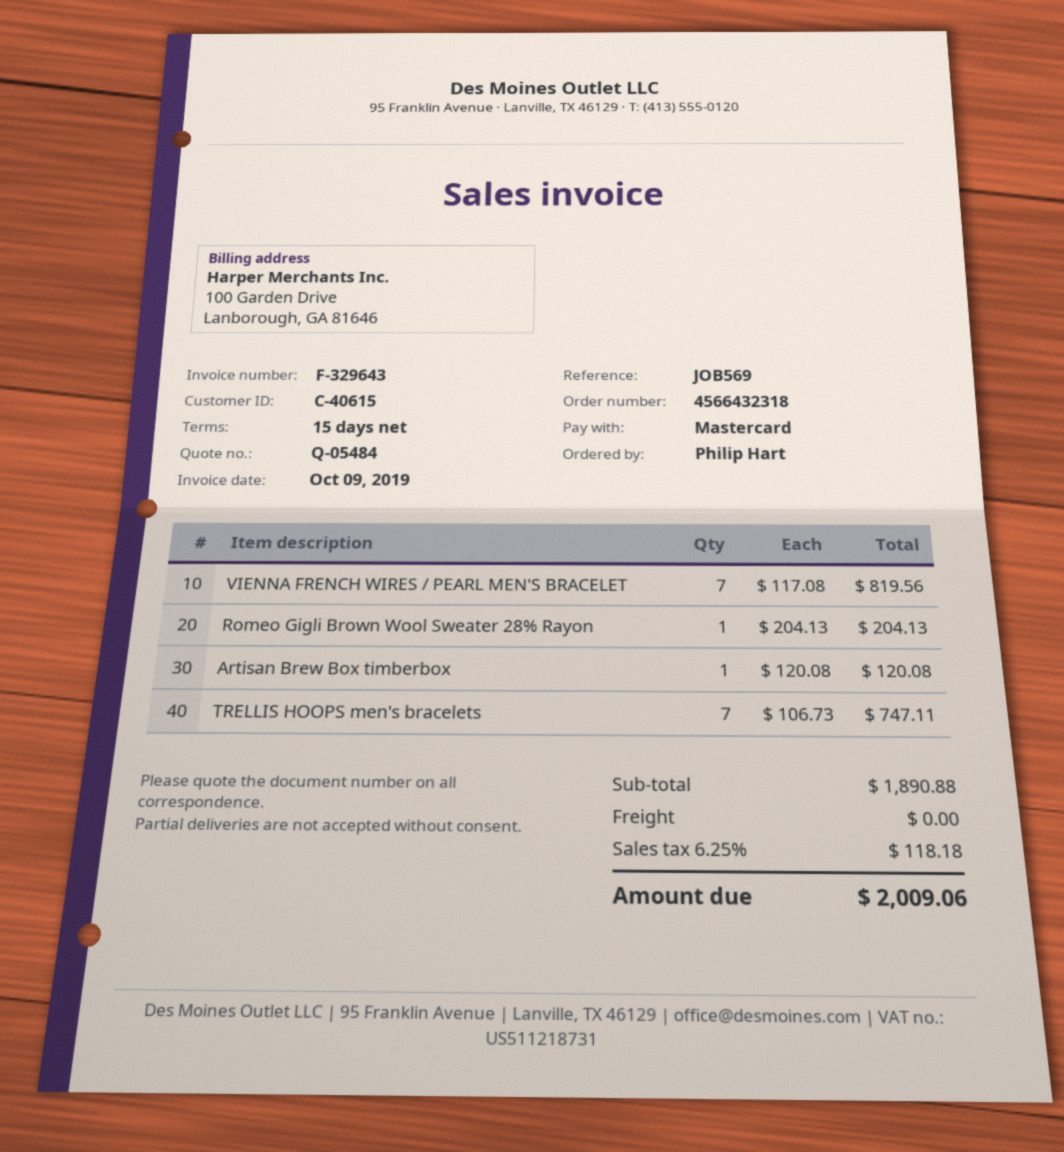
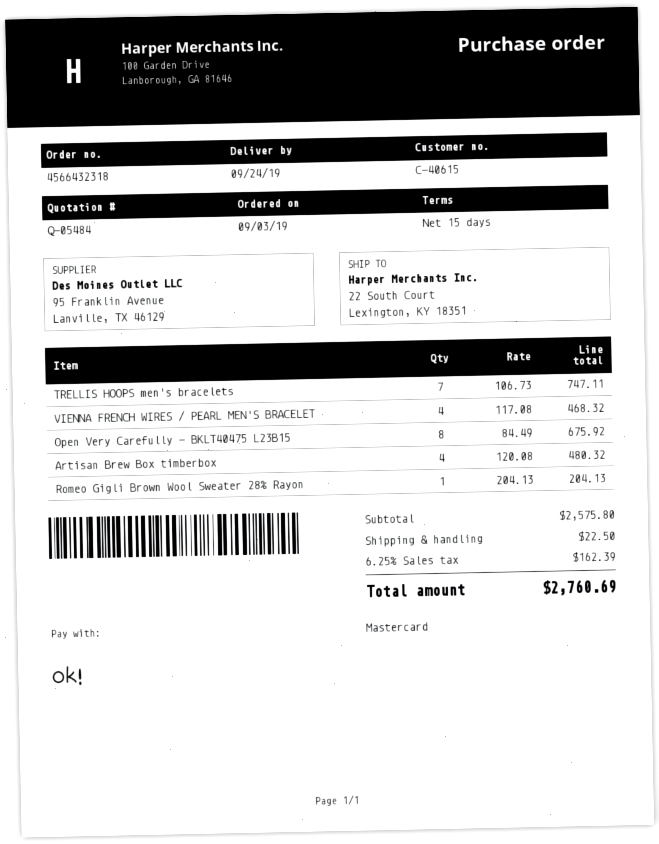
VIENNA FRENCH WIRES / PEARL MEN'S BRACELET: 7 x 117.08 = 819.56 -> 4 x 117.08 = 468.32
Artisan Brew Box timberbox: 1 x 120.08 = 120.08 -> 4 x 120.08 = 480.32
Open Very Carefully - BKLT40475 L23B15: none -> 8 x 84.49 = 675.92
subtotal: 1890.88 -> 2575.80
shipping: 0.00 -> 22.50
tax: 6.25% = 118.18 -> 6.25% = 162.39
total: 2009.06 -> 2760.69

